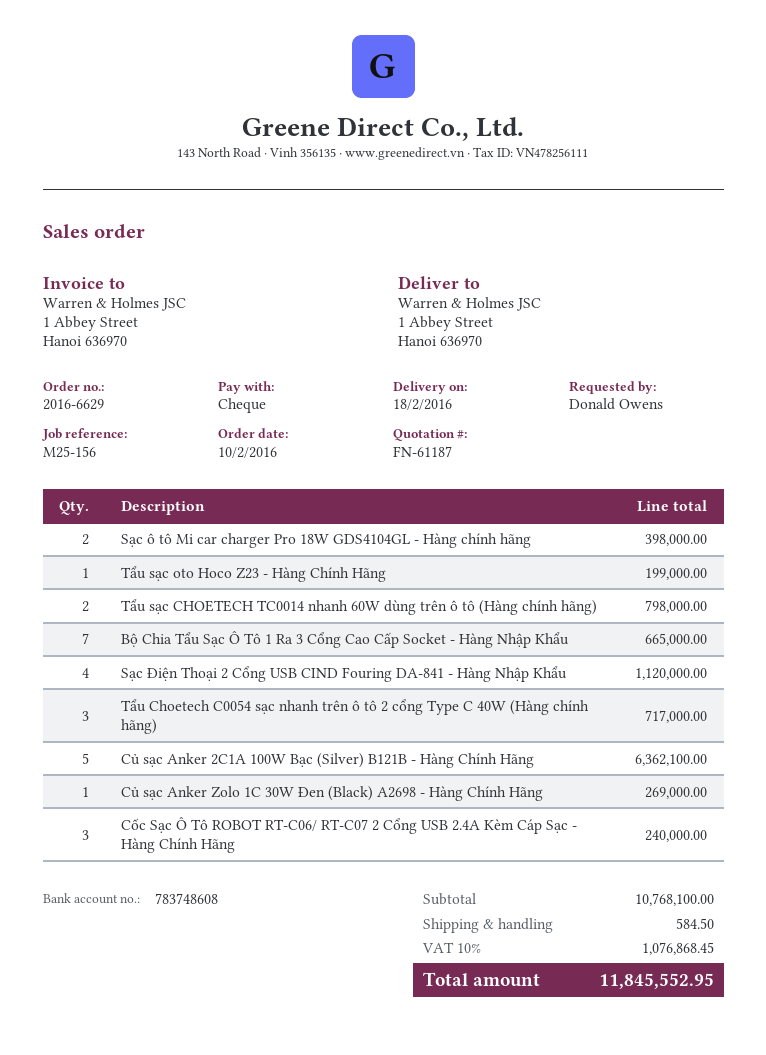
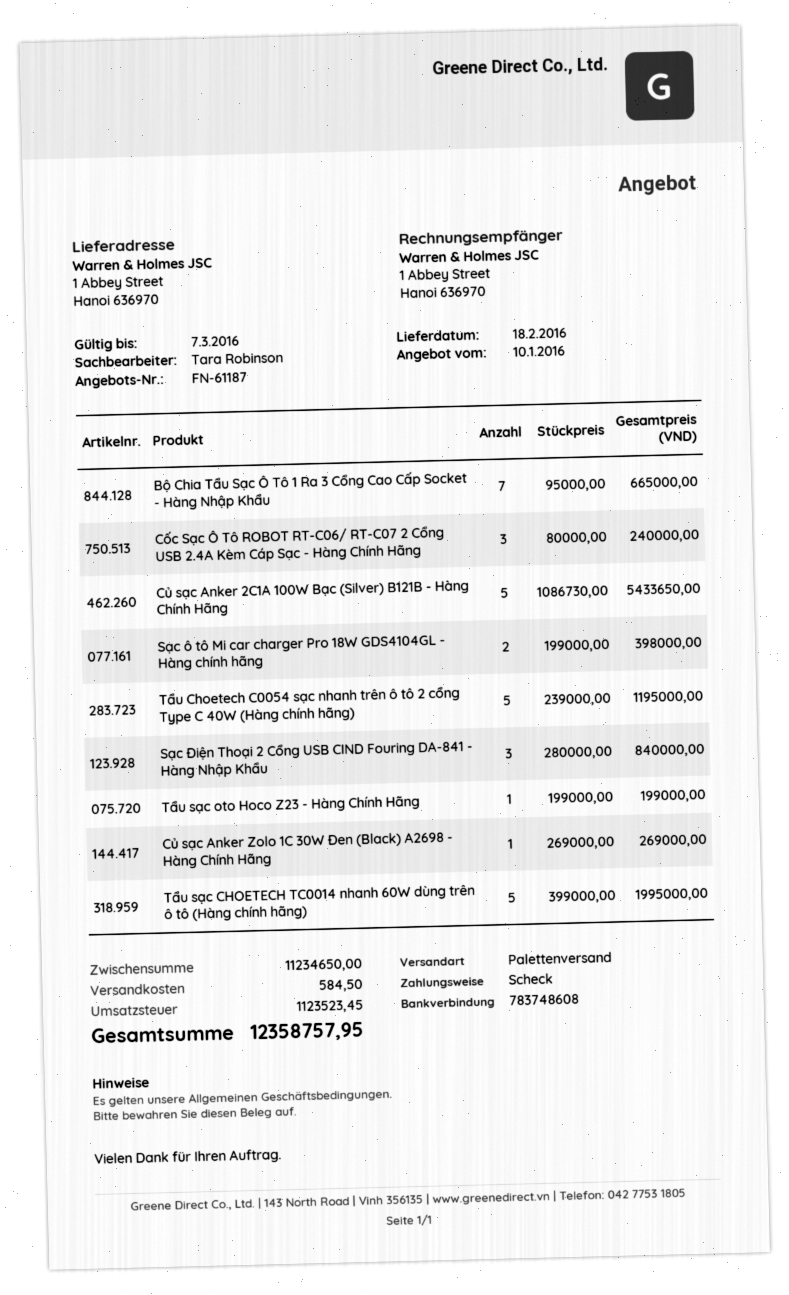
Tẩu sạc CHOETECH TC0014 nhanh 60W dùng trên ô tô (Hàng chính hãng): 2 for 798000.00 -> 5 for 1995000.00
Sạc Điện Thoại 2 Cổng USB CIND Fouring DA-841 - Hàng Nhập Khẩu: 4 for 1120000.00 -> 3 for 840000.00
Tẩu Choetech C0054 sạc nhanh trên ô tô 2 cổng Type C 40W (Hàng chính hãng): 3 for 717000.00 -> 5 for 1195000.00
Củ sạc Anker 2C1A 100W Bạc (Silver) B121B - Hàng Chính Hãng: 5 for 6362100.00 -> 5 for 5433650.00
subtotal: 10768100.00 -> 11234650.00
tax: 1076868.45 -> 1123523.45
total: 11845552.95 -> 12358757.95

